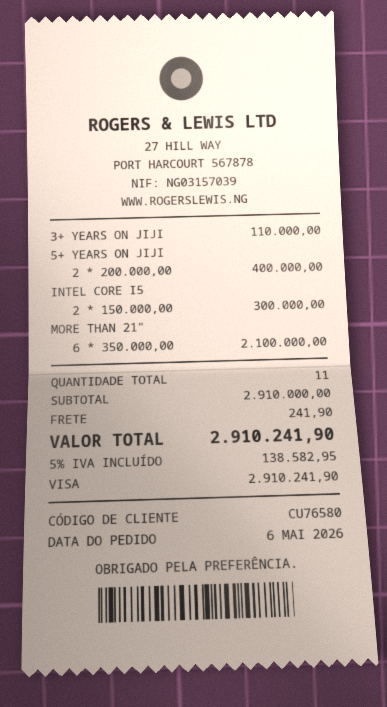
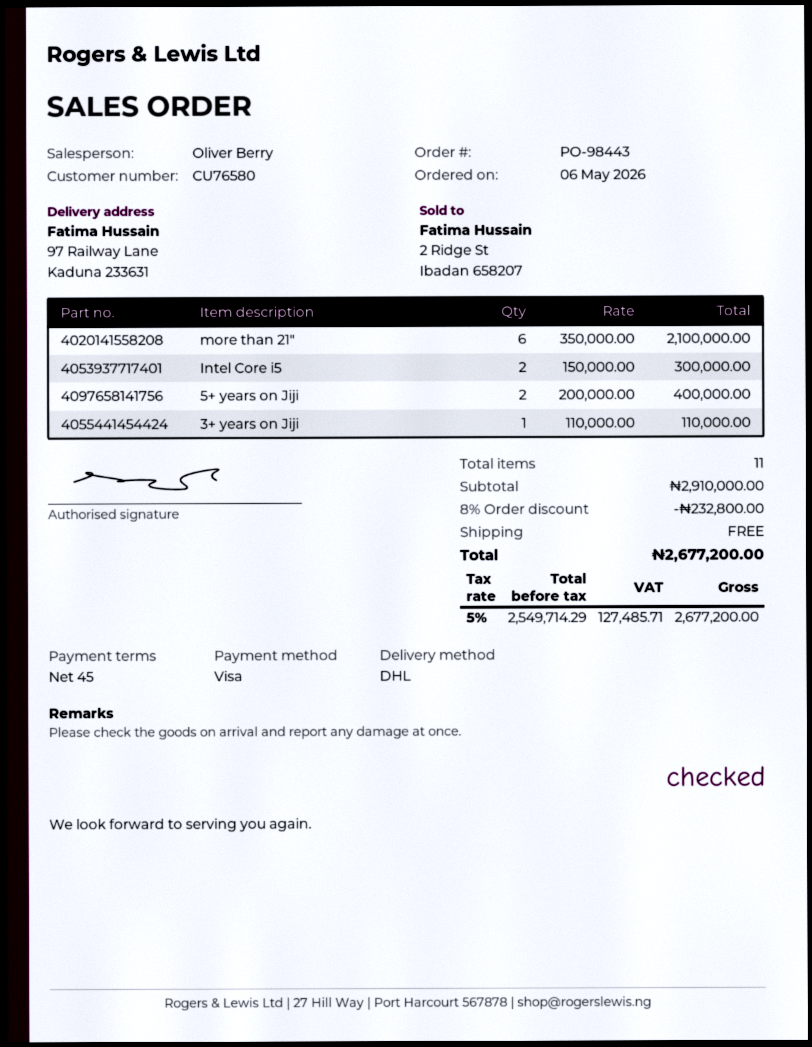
discount: none -> 8% = 232800.00
shipping: 241.90 -> 0.00
tax: 5% = 138582.95 -> 5% = 127485.71
total: 2910241.90 -> 2677200.00

